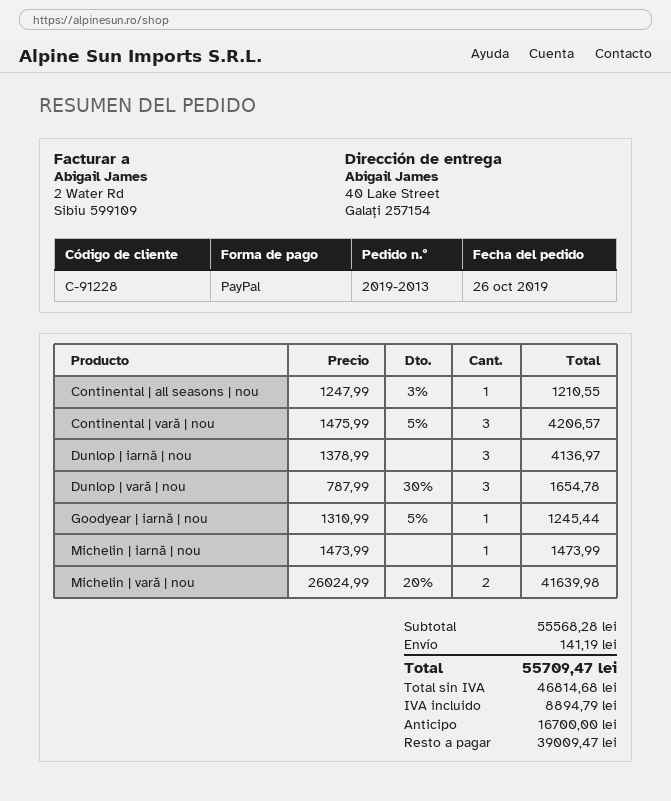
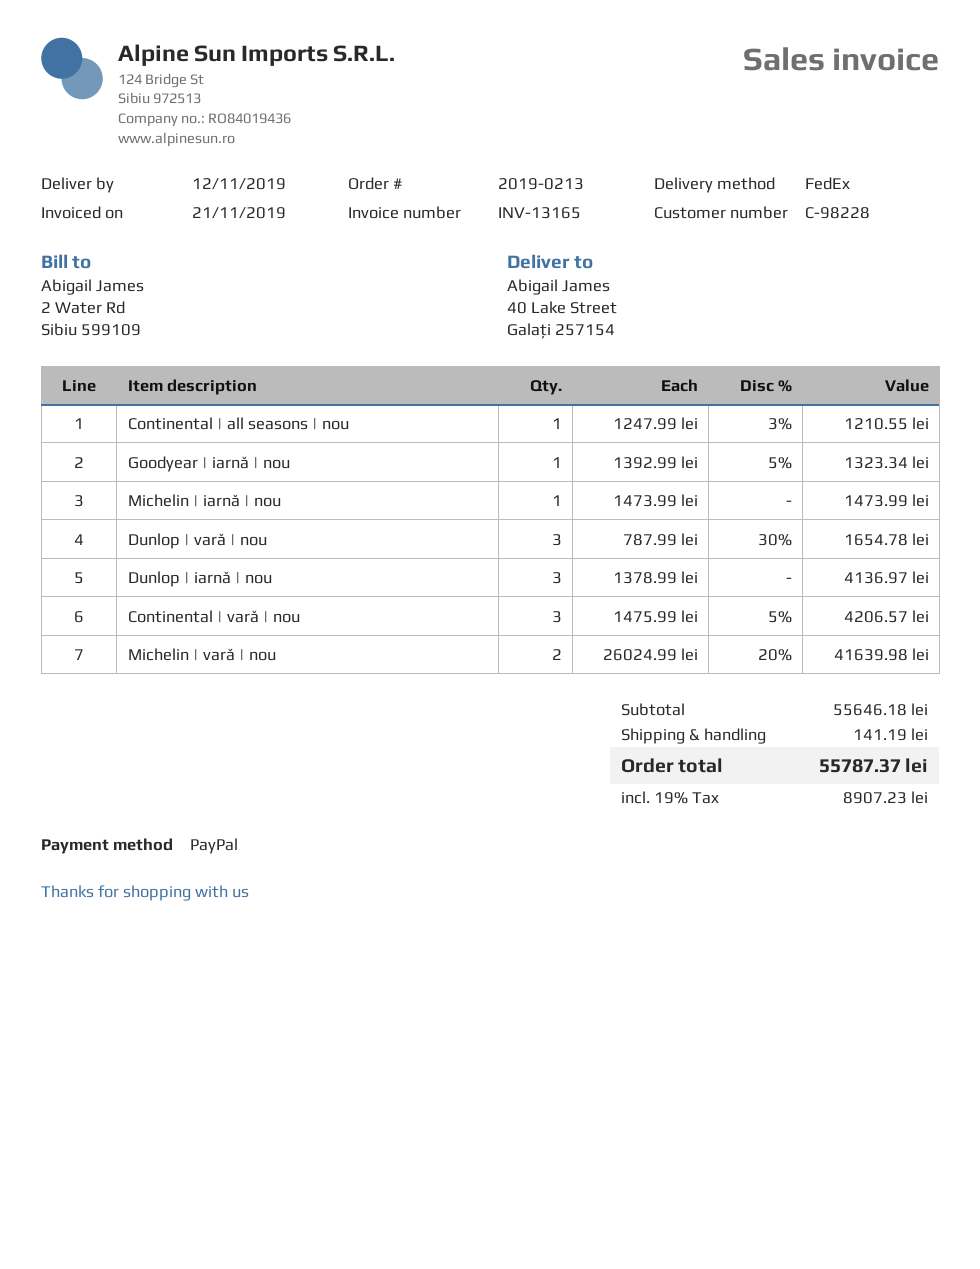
order number: 2019-2013 -> 2019-0213
customer number: C-91228 -> C-98228
Goodyear | iarnă | nou: 1 x 1310.99 - 5% = 1245.44 -> 1 x 1392.99 - 5% = 1323.34
subtotal: 55568.28 -> 55646.18
tax: 8894.79 -> 8907.23
total: 55709.47 -> 55787.37

